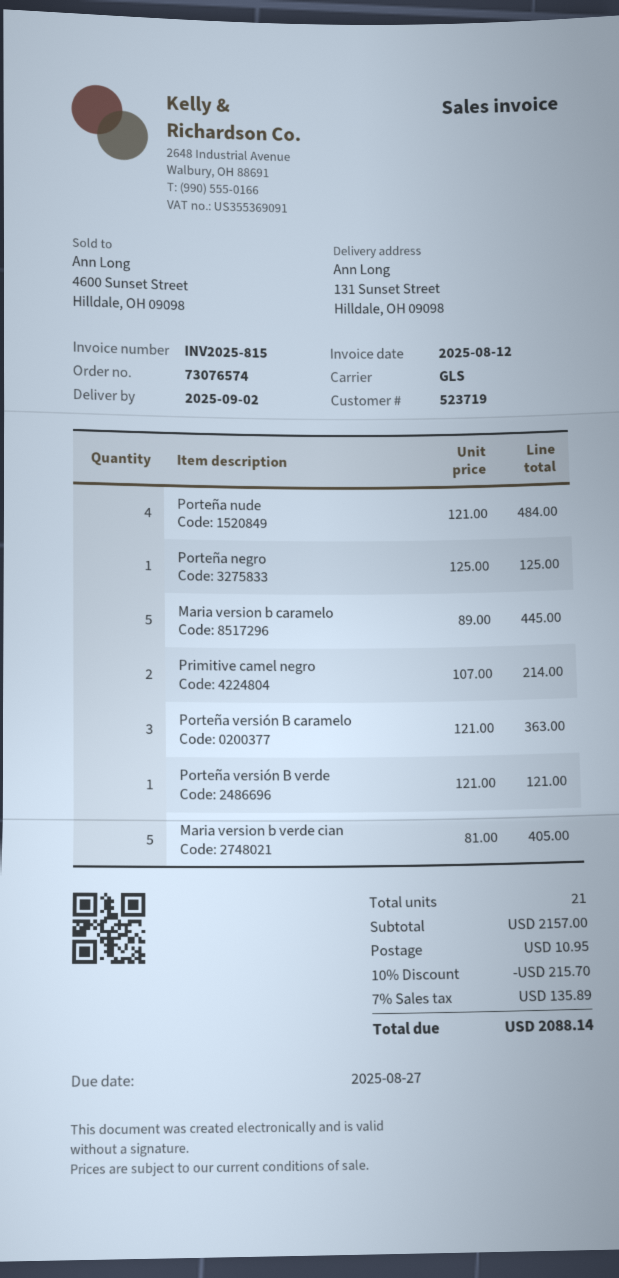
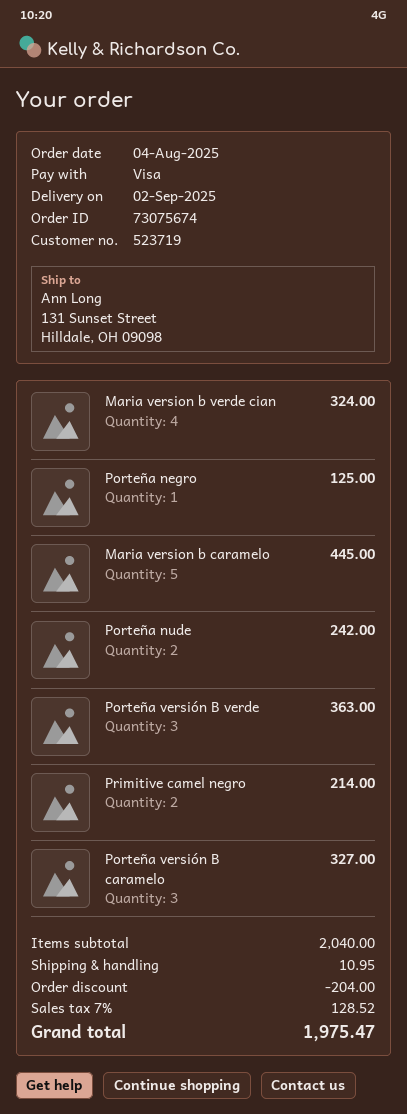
order number: 73076574 -> 73075674
Porteña nude: 4 for 484.00 -> 2 for 242.00
Porteña versión B caramelo: 3 for 363.00 -> 3 for 327.00
Porteña versión B verde: 1 for 121.00 -> 3 for 363.00
Maria version b verde cian: 5 for 405.00 -> 4 for 324.00
subtotal: 2157.00 -> 2040.00
discount: 215.70 -> 204.00
tax: 7% = 135.89 -> 7% = 128.52
total: 2088.14 -> 1975.47

